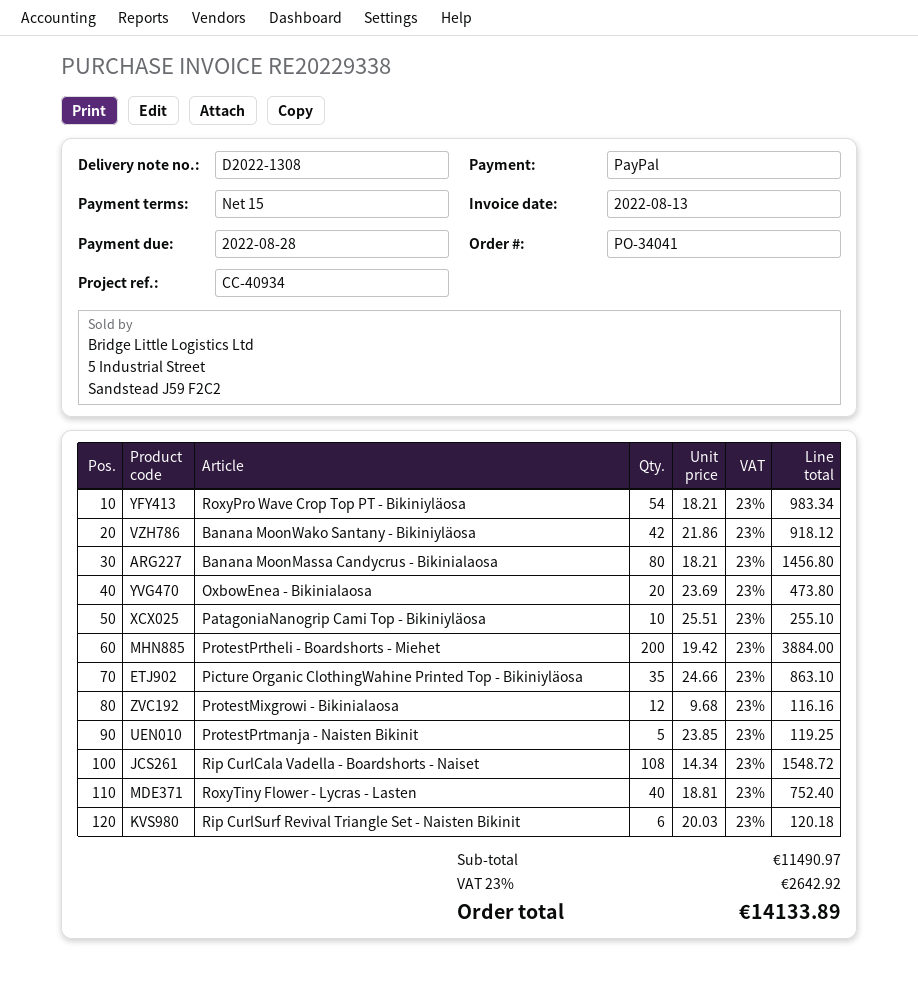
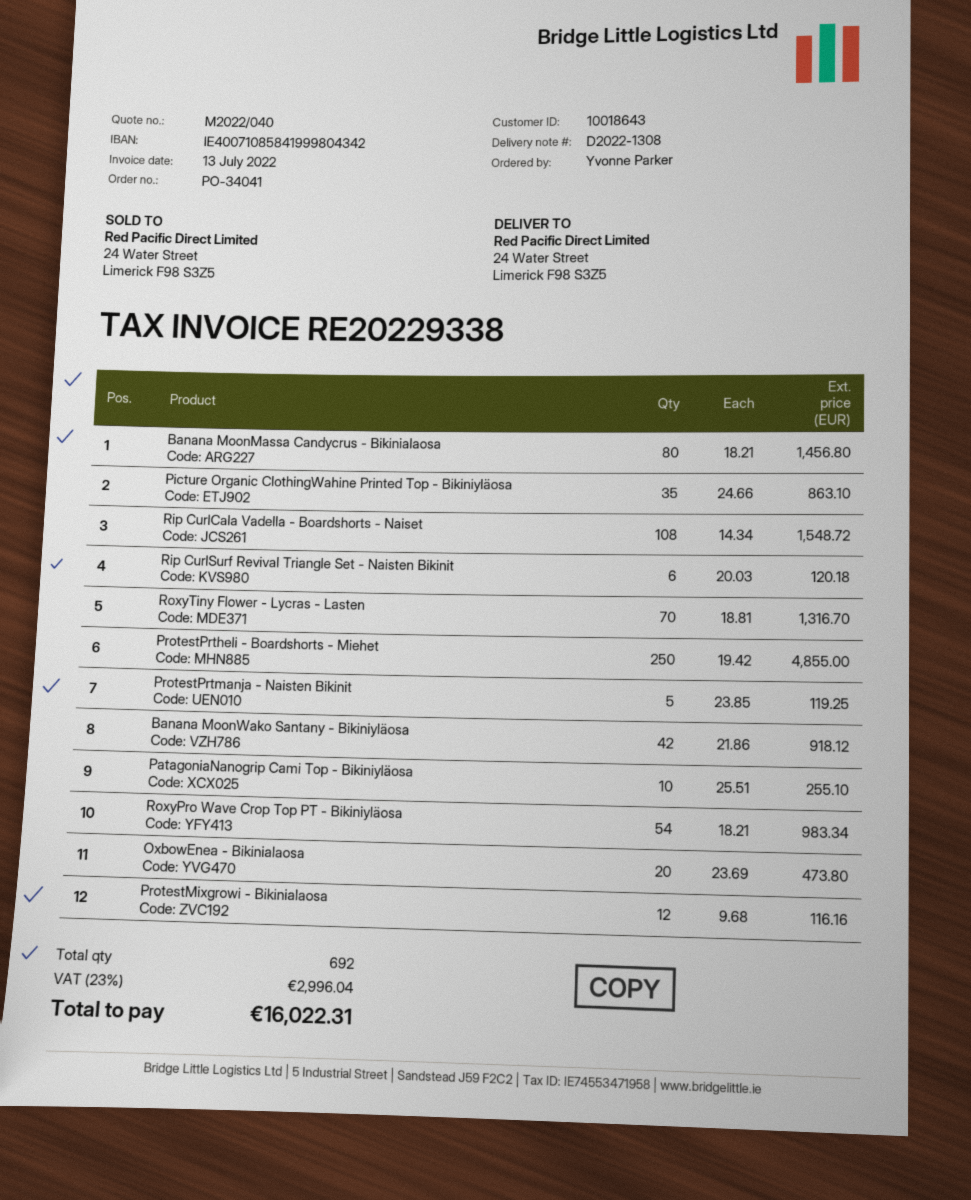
invoice date: 2022-08-13 -> 2022-07-13
ProtestPrtheli - Boardshorts - Miehet: 200 x 19.42 = 3884.00 -> 250 x 19.42 = 4855.00
RoxyTiny Flower - Lycras - Lasten: 40 x 18.81 = 752.40 -> 70 x 18.81 = 1316.70
tax: 23% = 2642.92 -> 23% = 2996.04
total: 14133.89 -> 16022.31

